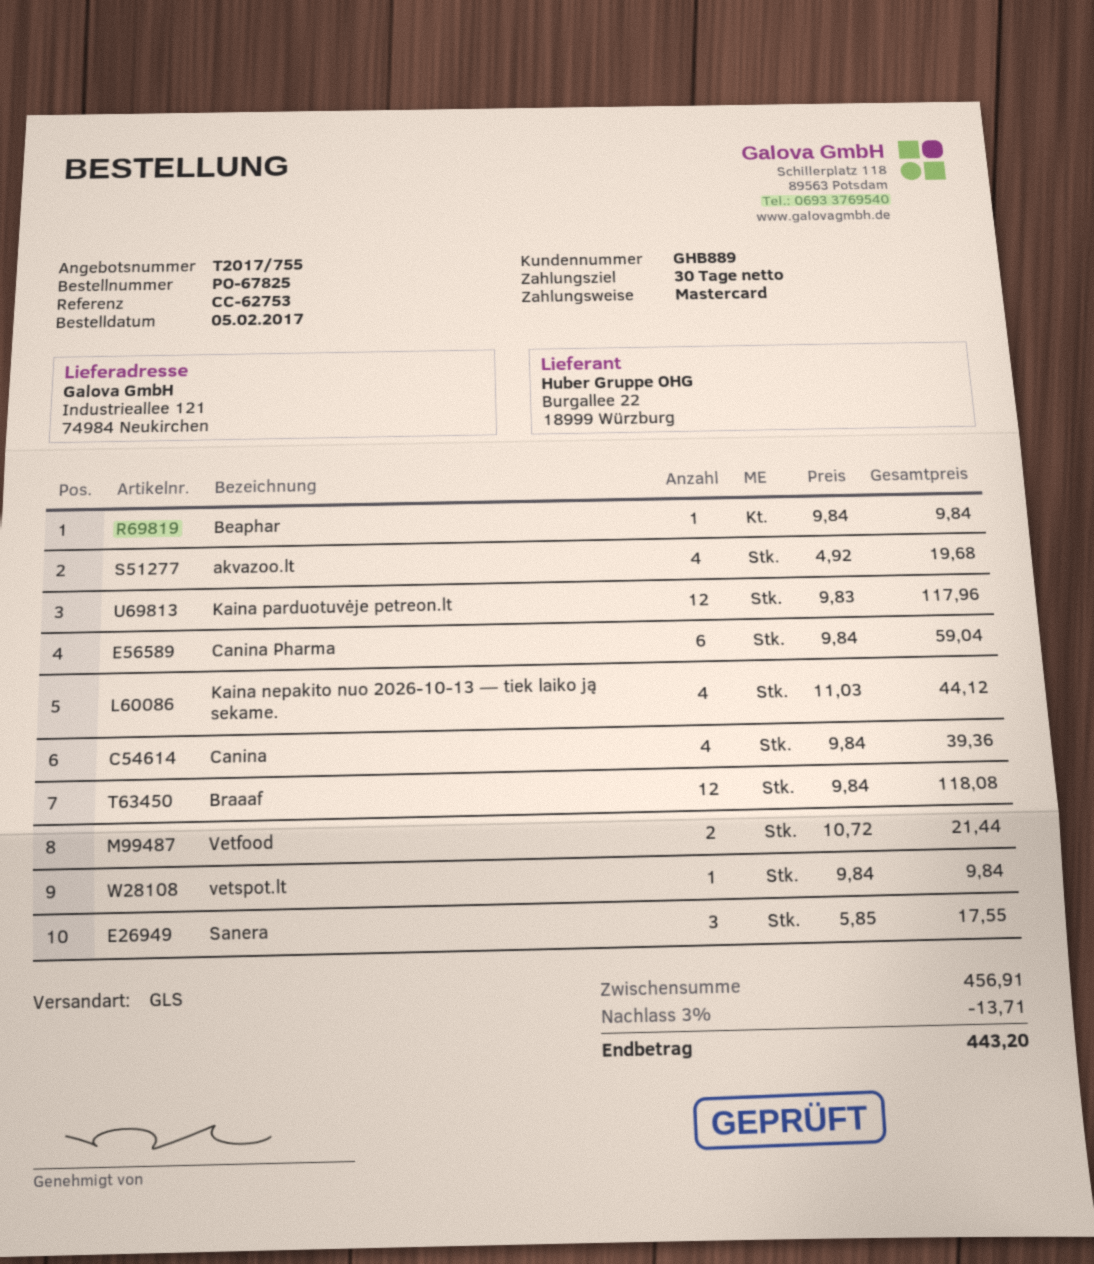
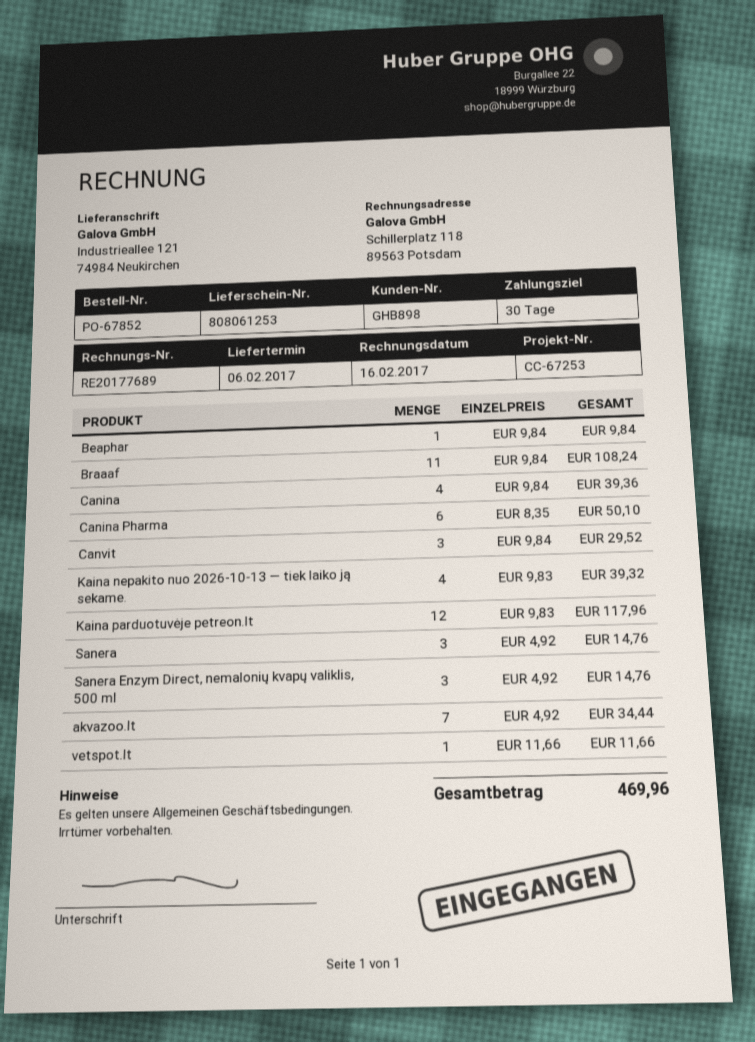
order number: PO-67825 -> PO-67852
customer number: GHB889 -> GHB898
reference: CC-62753 -> CC-67253
akvazoo.lt: 4 x 4.92 = 19.68 -> 7 x 4.92 = 34.44
Canina Pharma: 6 x 9.84 = 59.04 -> 6 x 8.35 = 50.10
Kaina nepakito nuo 2026-10-13 — tiek laiko ją sekame.: 4 x 11.03 = 44.12 -> 4 x 9.83 = 39.32
Braaaf: 12 x 9.84 = 118.08 -> 11 x 9.84 = 108.24
Vetfood: 2 x 10.72 = 21.44 -> none
vetspot.lt: 1 x 9.84 = 9.84 -> 1 x 11.66 = 11.66
Sanera: 3 x 5.85 = 17.55 -> 3 x 4.92 = 14.76
Canvit: none -> 3 x 9.84 = 29.52
Sanera Enzym Direct, nemalonių kvapų valiklis, 500 ml: none -> 3 x 4.92 = 14.76
discount: 3% = 13.71 -> none
total: 443.20 -> 469.96

